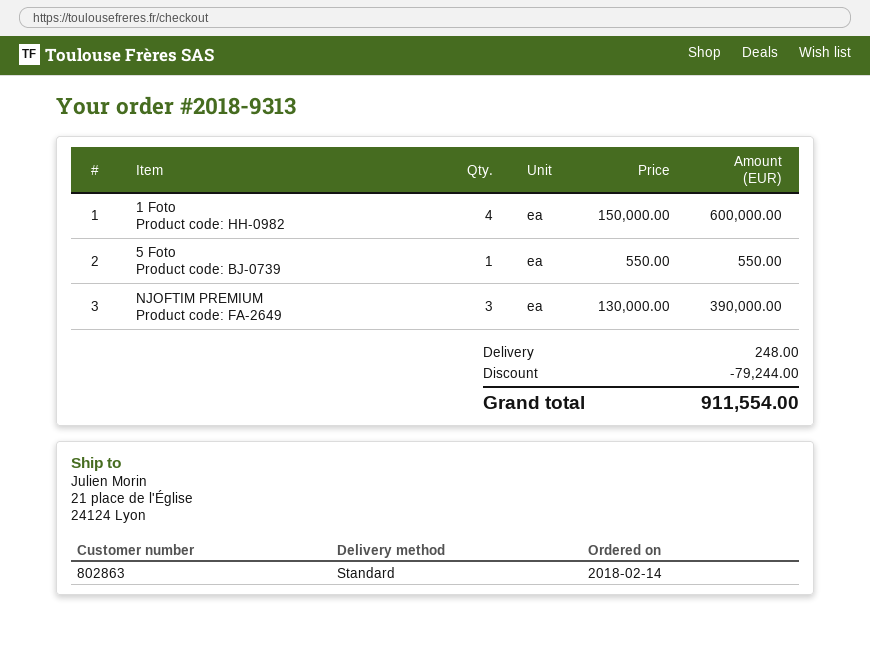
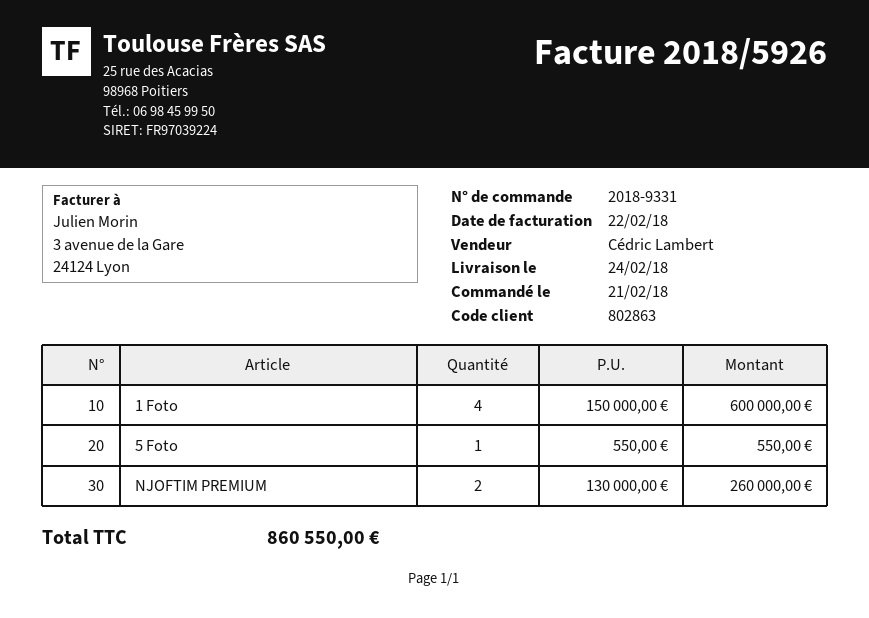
order number: 2018-9313 -> 2018-9331
order date: 2018-02-14 -> 2018-02-21
NJOFTIM PREMIUM: 3 x 130000.00 = 390000.00 -> 2 x 130000.00 = 260000.00
discount: 79244.00 -> none
shipping: 248.00 -> none
total: 911554.00 -> 860550.00

